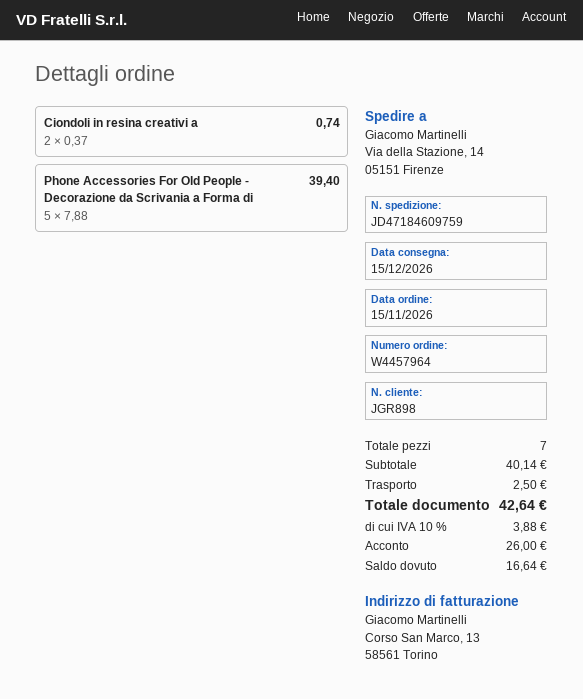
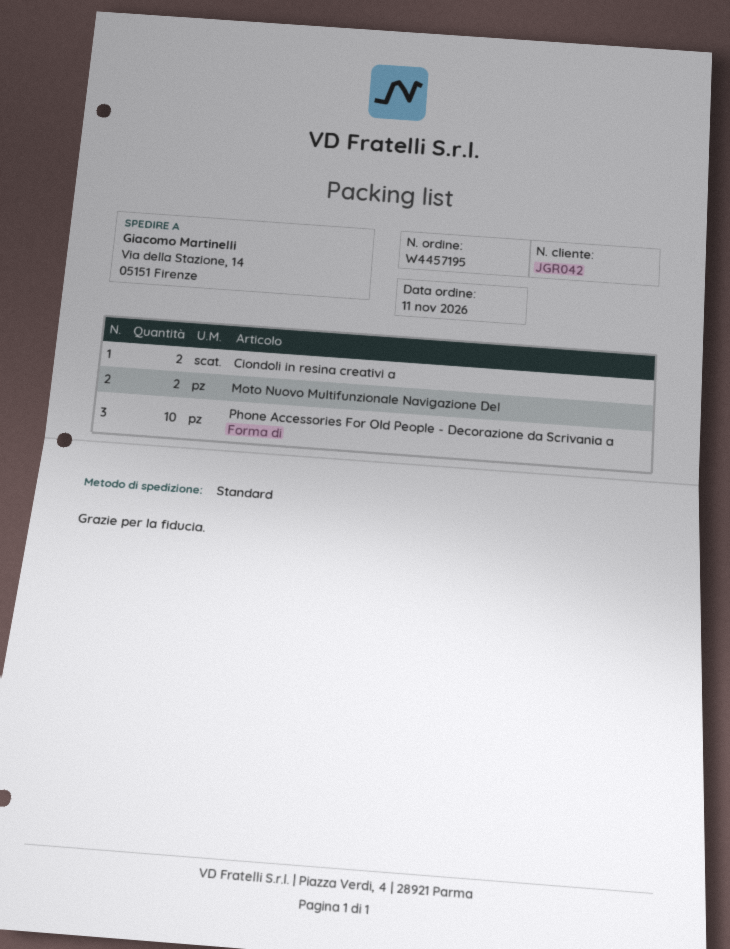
order number: W4457964 -> W4457195
order date: 2026-11-15 -> 2026-11-11
customer number: JGR898 -> JGR042
Phone Accessories For Old People - Decorazione da Scrivania a Forma di: 5 -> 10
Moto Nuovo Multifunzionale Navigazione Del: none -> 2

